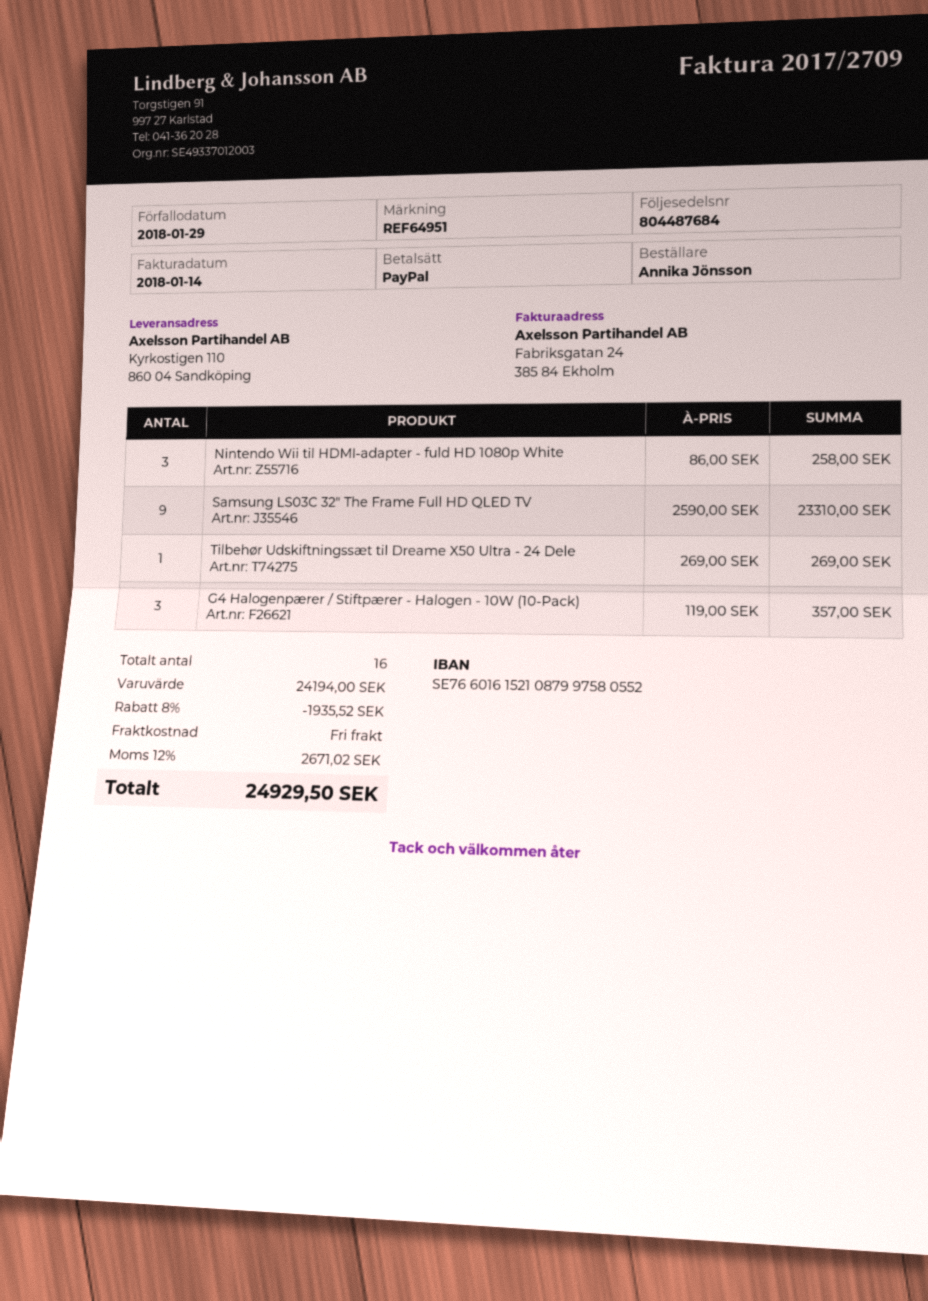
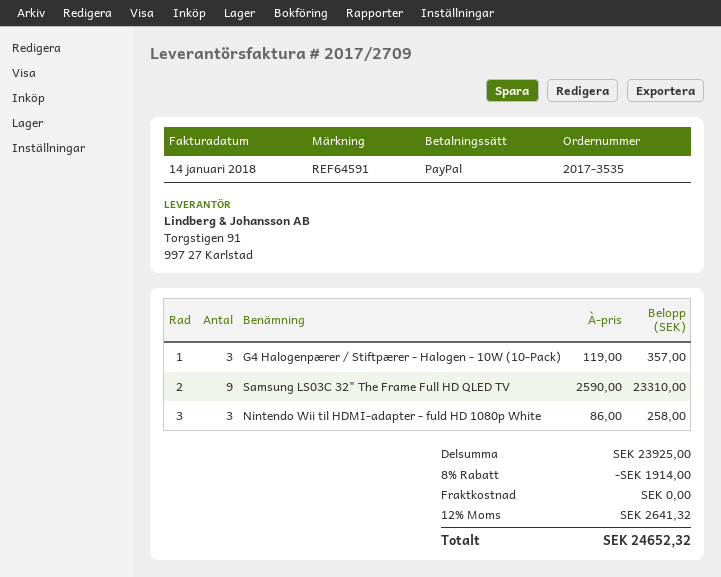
reference: REF64951 -> REF64591
Tilbehør Udskiftningssæt til Dreame X50 Ultra - 24 Dele: 1 x 269.00 = 269.00 -> none
subtotal: 24194.00 -> 23925.00
discount: 8% = 1935.52 -> 8% = 1914.00
tax: 12% = 2671.02 -> 12% = 2641.32
total: 24929.50 -> 24652.32

